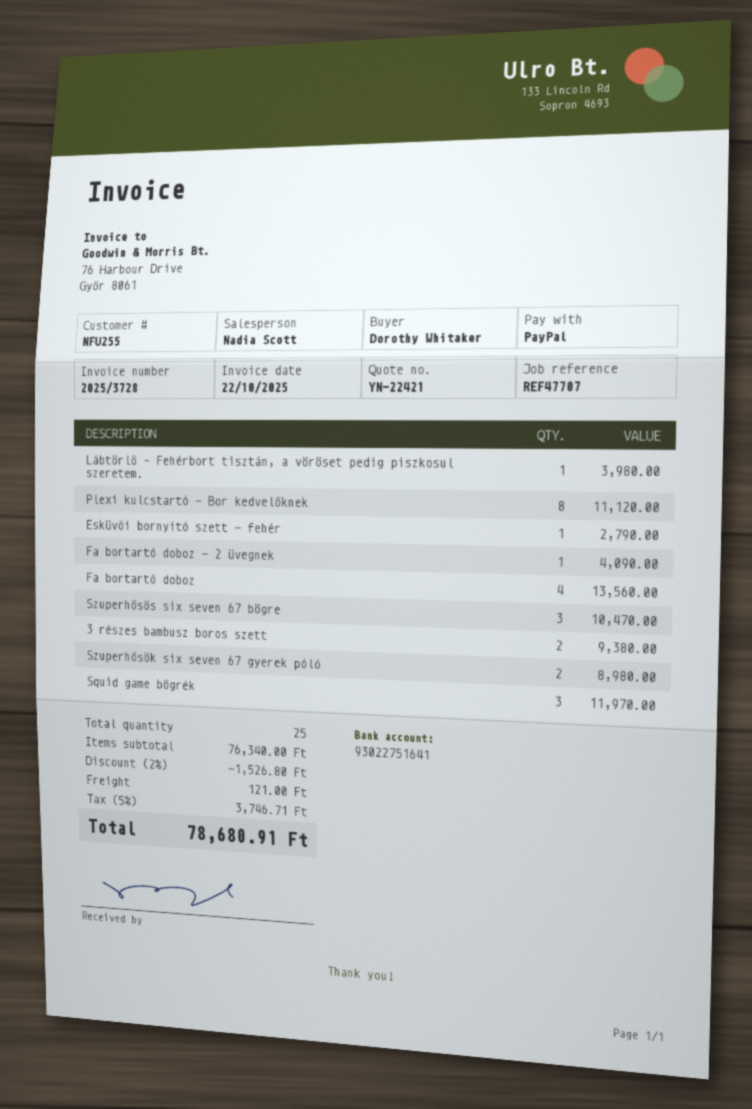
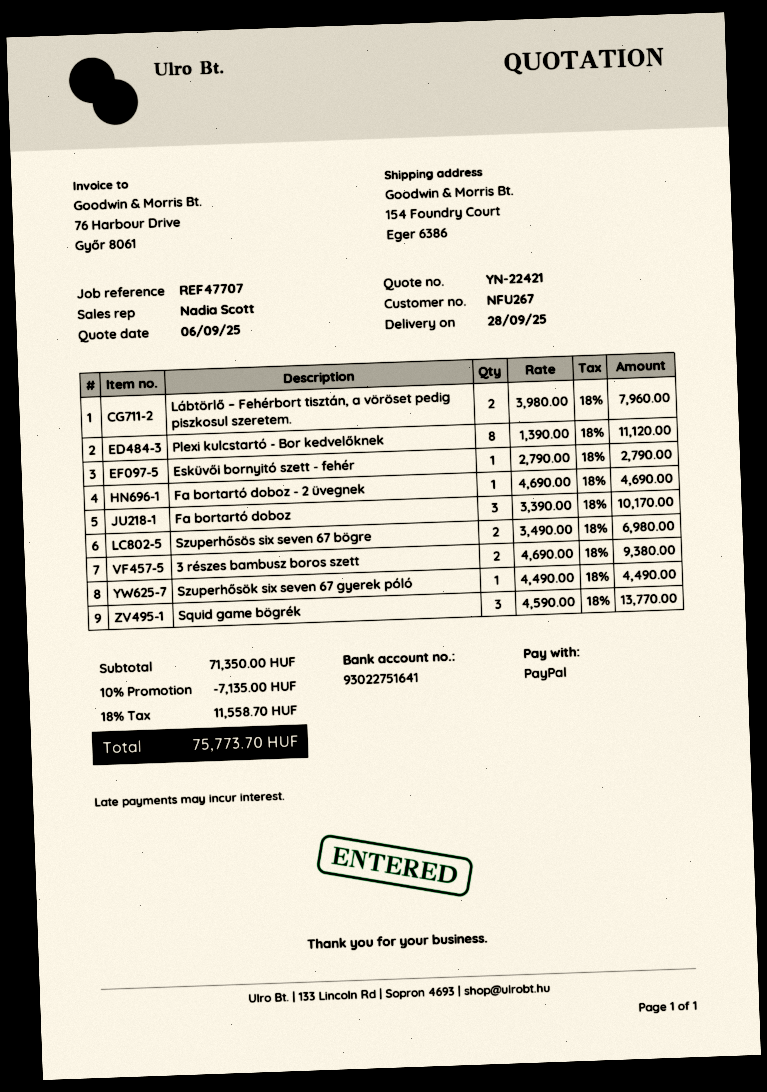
customer number: NFU255 -> NFU267
Lábtörlő – Fehérbort tisztán, a vöröset pedig piszkosul szeretem.: 1 for 3980.00 -> 2 for 7960.00
Fa bortartó doboz - 2 üvegnek: 1 for 4090.00 -> 1 for 4690.00
Fa bortartó doboz: 4 for 13560.00 -> 3 for 10170.00
Szuperhősös six seven 67 bögre: 3 for 10470.00 -> 2 for 6980.00
Szuperhősök six seven 67 gyerek póló: 2 for 8980.00 -> 1 for 4490.00
Squid game bögrék: 3 for 11970.00 -> 3 for 13770.00
subtotal: 76340.00 -> 71350.00
discount: 2% = 1526.80 -> 10% = 7135.00
shipping: 121.00 -> none
tax: 5% = 3746.71 -> 18% = 11558.70
total: 78680.91 -> 75773.70

